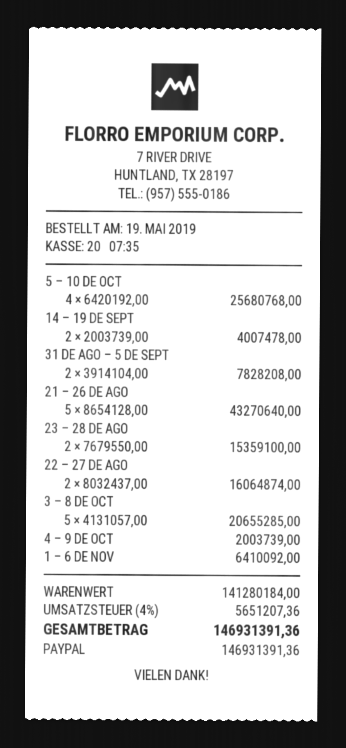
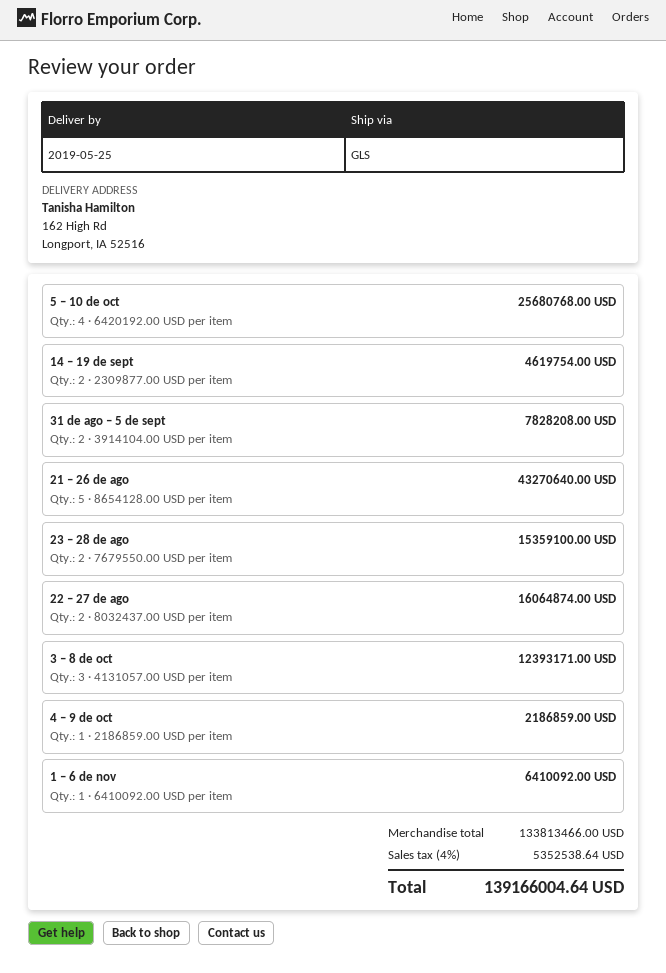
14 – 19 DE SEPT: 2 x 2003739.00 = 4007478.00 -> 2 x 2309877.00 = 4619754.00
3 – 8 DE OCT: 5 x 4131057.00 = 20655285.00 -> 3 x 4131057.00 = 12393171.00
4 – 9 DE OCT: 1 x 2003739.00 = 2003739.00 -> 1 x 2186859.00 = 2186859.00
subtotal: 141280184.00 -> 133813466.00
tax: 4% = 5651207.36 -> 4% = 5352538.64
total: 146931391.36 -> 139166004.64

